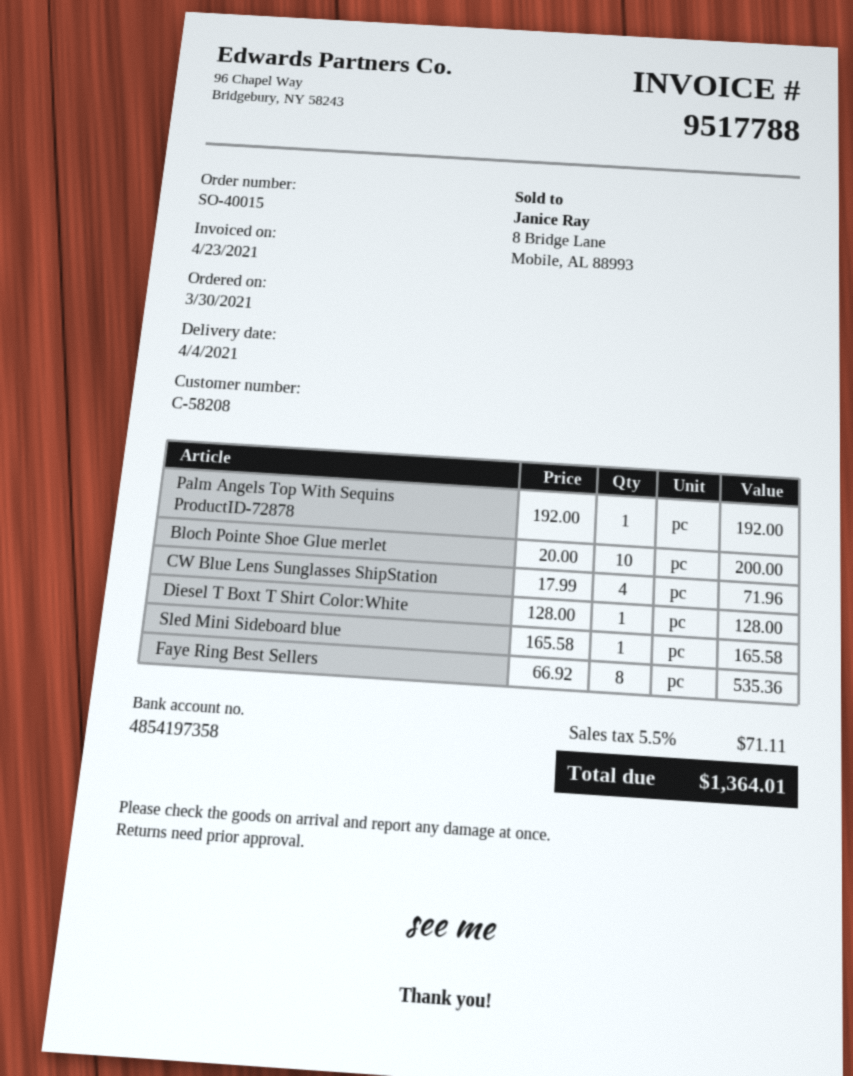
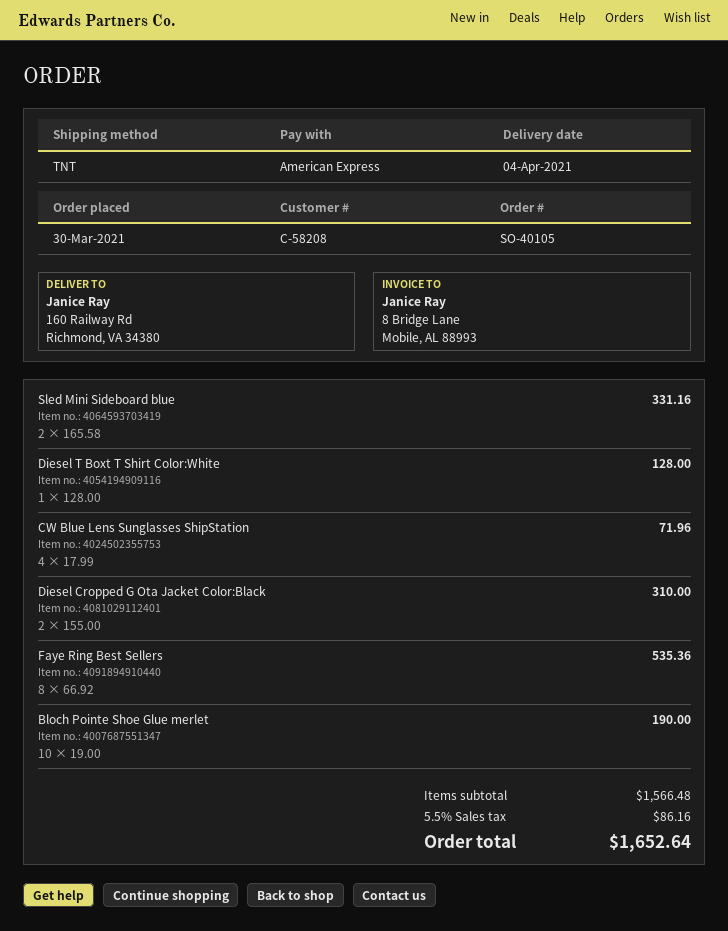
order number: SO-40015 -> SO-40105
Palm Angels Top With Sequins ProductID-72878: 1 x 192.00 = 192.00 -> none
Bloch Pointe Shoe Glue merlet: 10 x 20.00 = 200.00 -> 10 x 19.00 = 190.00
Sled Mini Sideboard blue: 1 x 165.58 = 165.58 -> 2 x 165.58 = 331.16
Diesel Cropped G Ota Jacket Color:Black: none -> 2 x 155.00 = 310.00
tax: 5.5% = 71.11 -> 5.5% = 86.16
total: 1364.01 -> 1652.64

